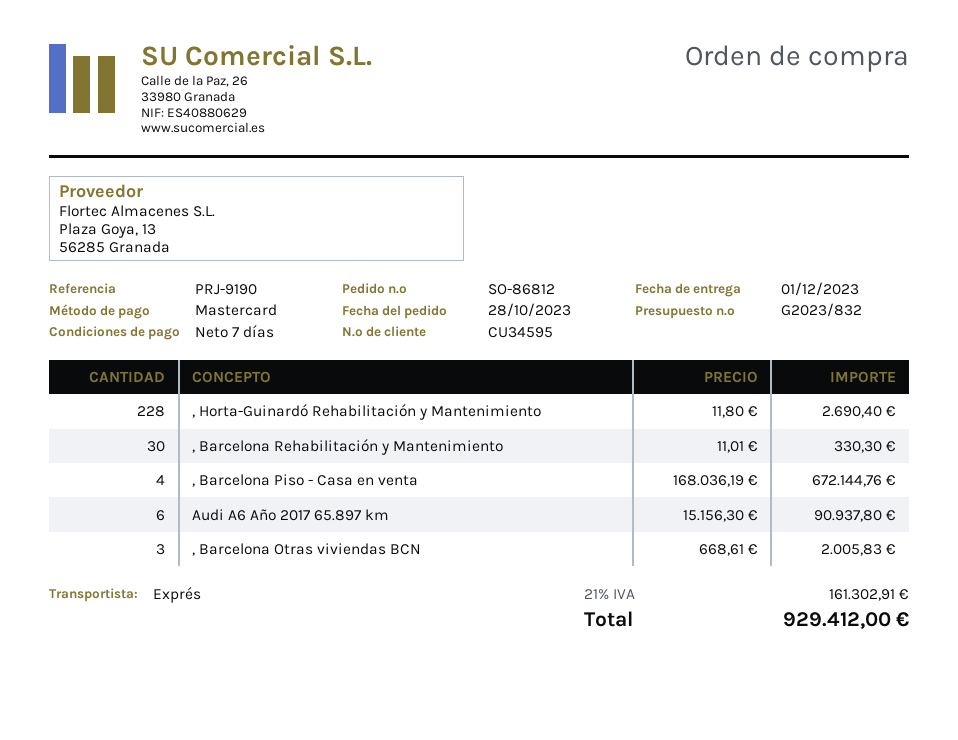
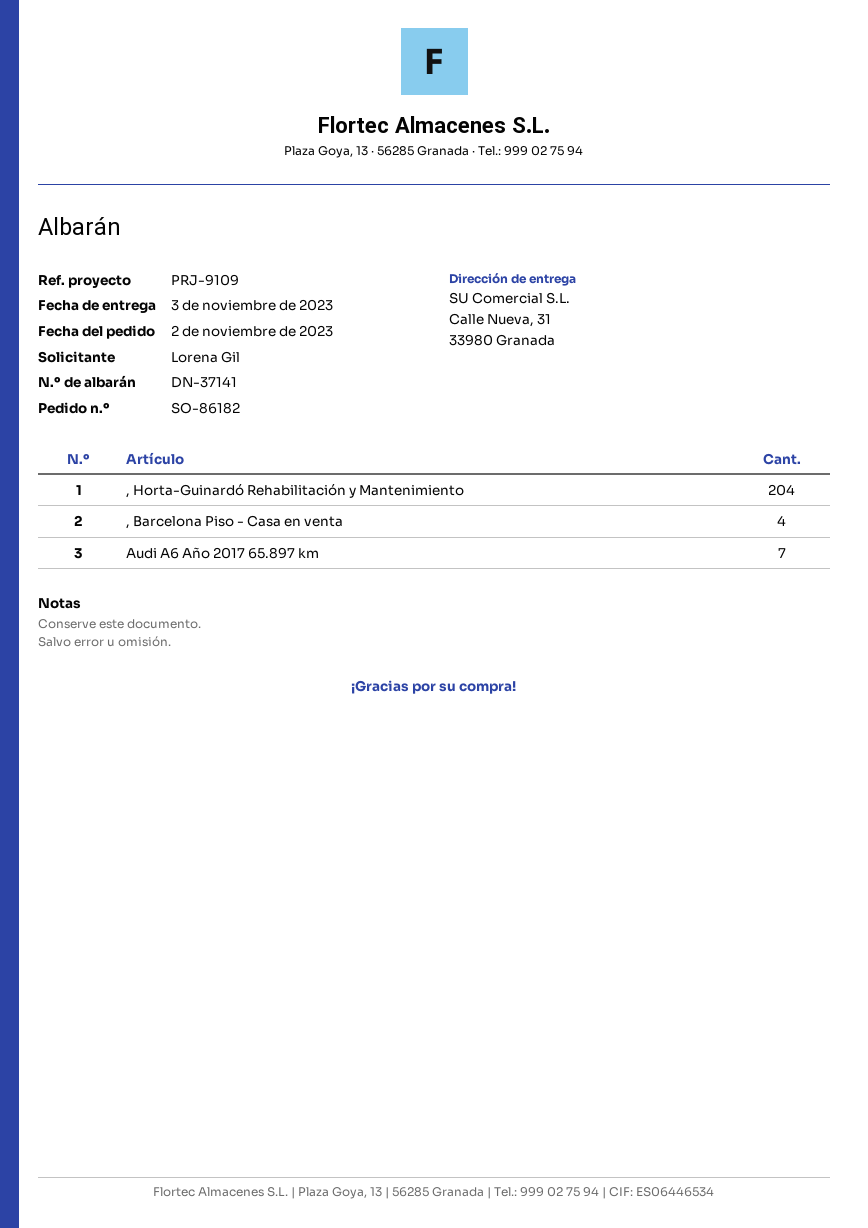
order number: SO-86812 -> SO-86182
order date: 2023-10-28 -> 2023-11-02
delivery date: 2023-12-01 -> 2023-11-03
reference: PRJ-9190 -> PRJ-9109
, Horta-Guinardó Rehabilitación y Mantenimiento: 228 -> 204
, Barcelona Rehabilitación y Mantenimiento: 30 -> none
Audi A6 Año 2017 65.897 km: 6 -> 7
, Barcelona Otras viviendas BCN: 3 -> none

